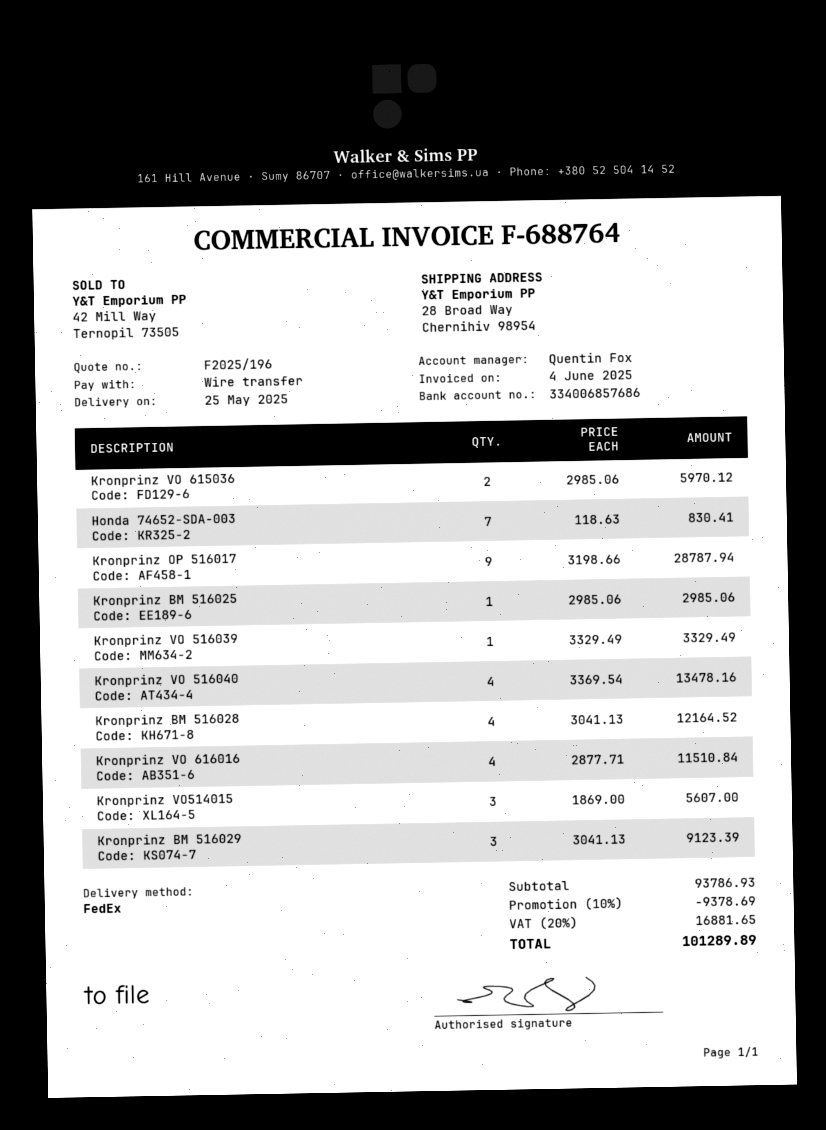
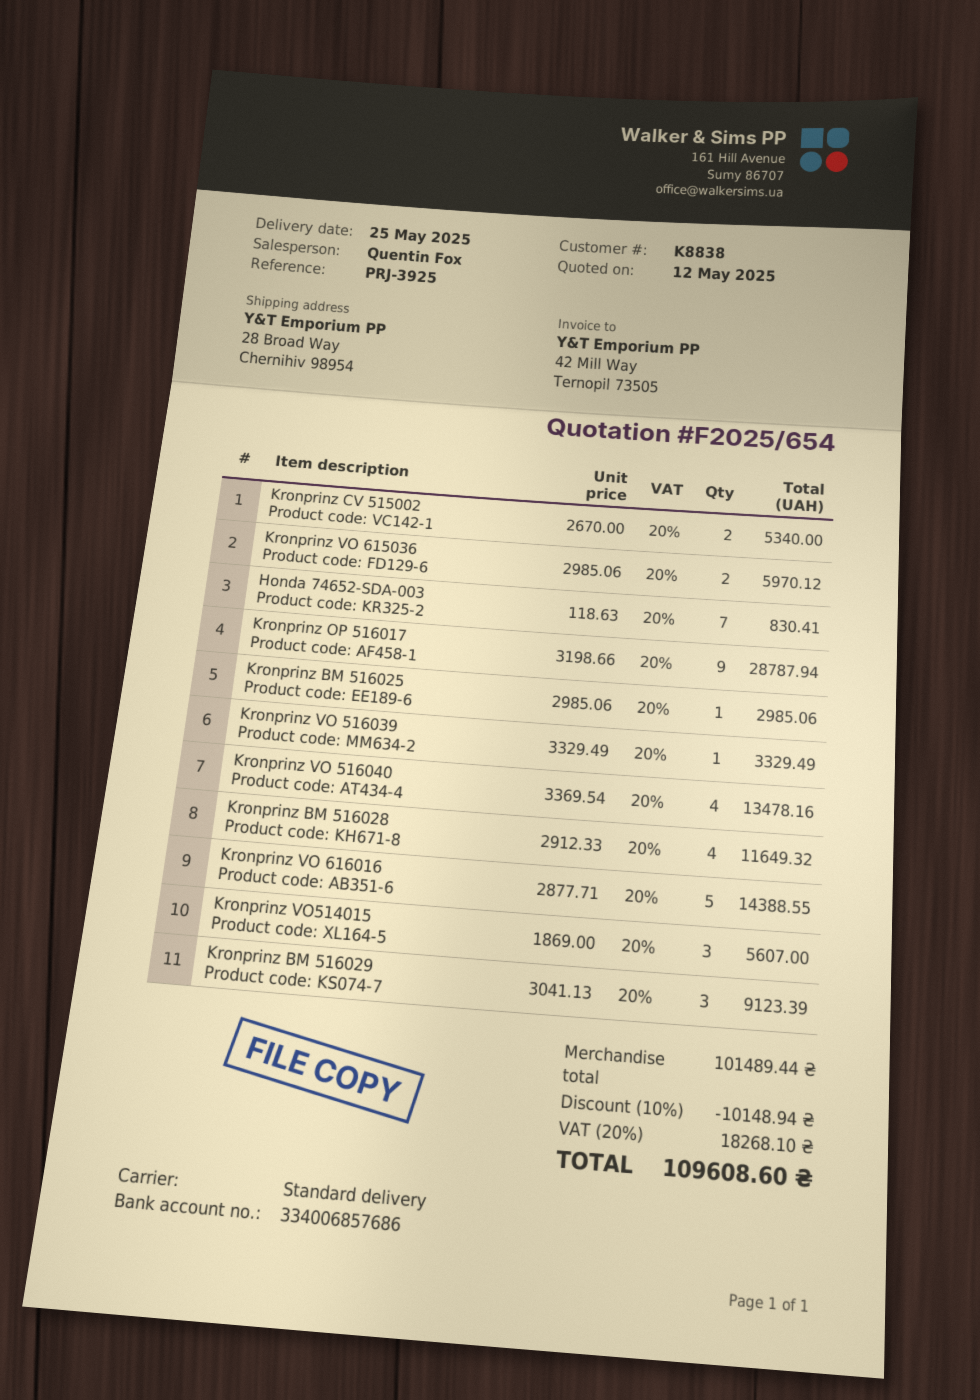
quote number: F2025/196 -> F2025/654
shipping method: FedEx -> standard
Kronprinz BM 516028: 4 x 3041.13 = 12164.52 -> 4 x 2912.33 = 11649.32
Kronprinz VO 616016: 4 x 2877.71 = 11510.84 -> 5 x 2877.71 = 14388.55
Kronprinz CV 515002: none -> 2 x 2670.00 = 5340.00
subtotal: 93786.93 -> 101489.44
discount: 10% = 9378.69 -> 10% = 10148.94
tax: 20% = 16881.65 -> 20% = 18268.10
total: 101289.89 -> 109608.60

